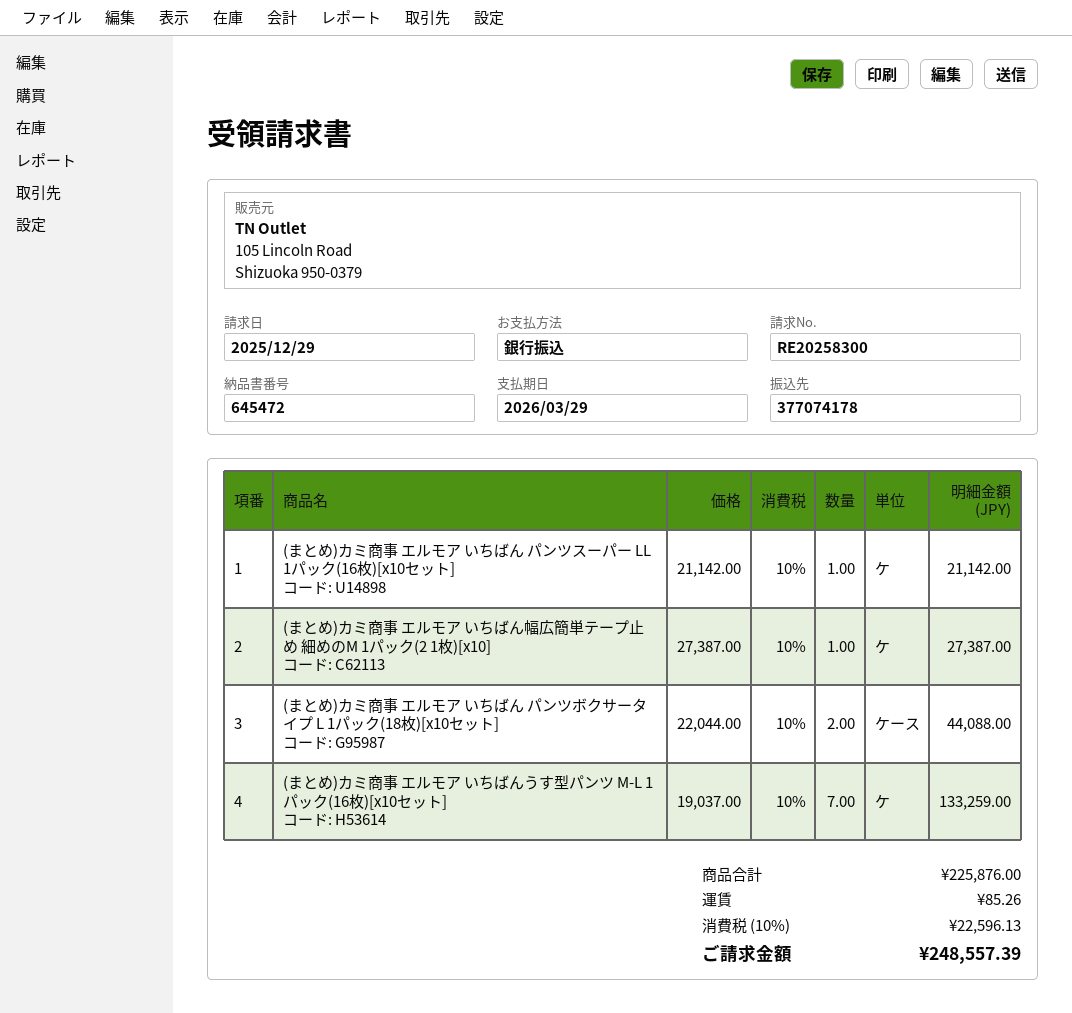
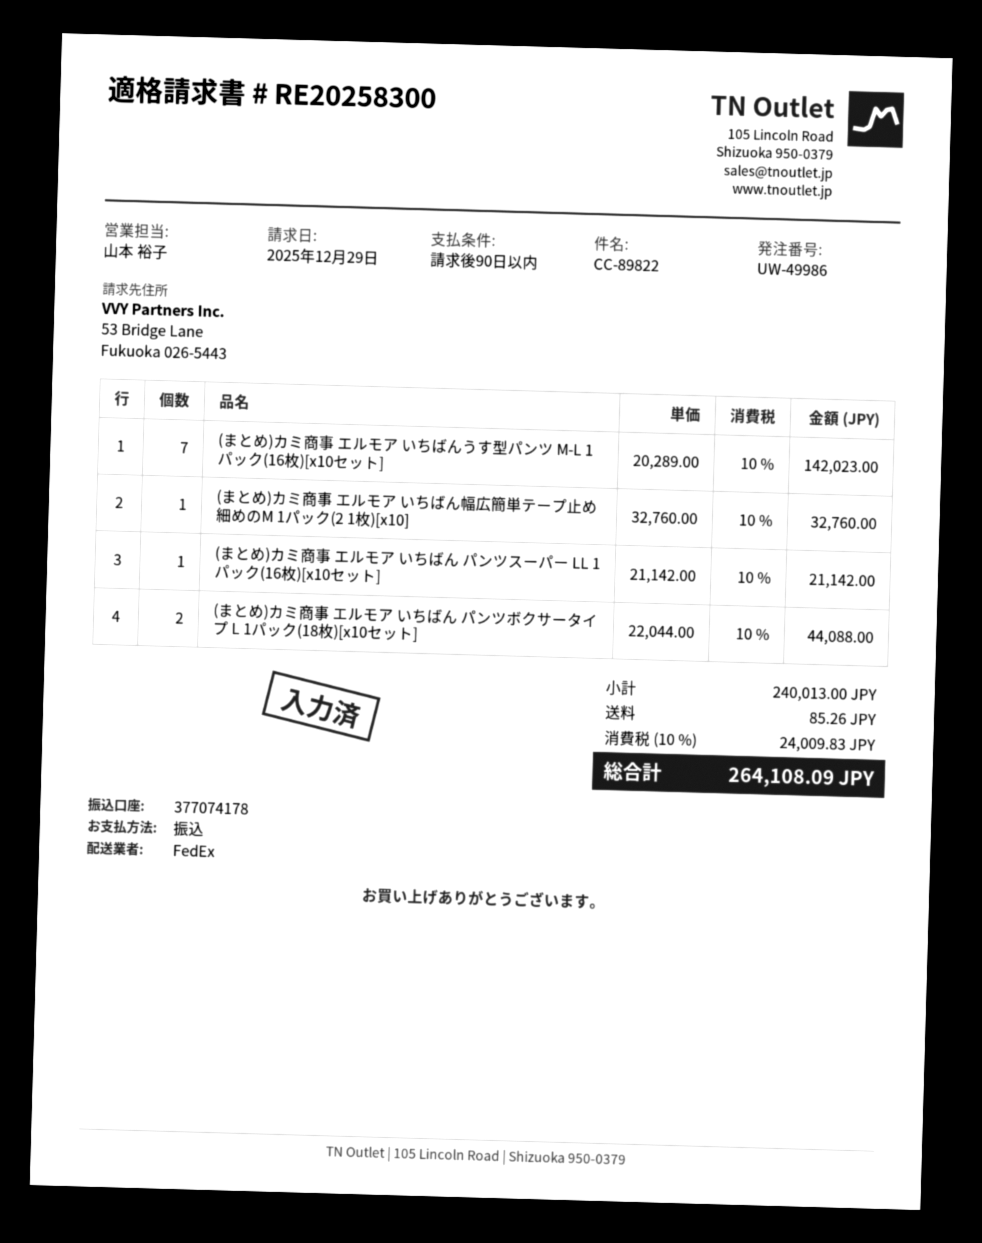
(まとめ)カミ商事 エルモア いちばん幅広簡単テープ止め 細めのM 1パック(2 1枚)[x10]: 1 x 27387.00 = 27387.00 -> 1 x 32760.00 = 32760.00
(まとめ)カミ商事 エルモア いちばんうす型パンツ M-L 1パック(16枚)[x10セット]: 7 x 19037.00 = 133259.00 -> 7 x 20289.00 = 142023.00
subtotal: 225876.00 -> 240013.00
tax: 10% = 22596.13 -> 10% = 24009.83
total: 248557.39 -> 264108.09

